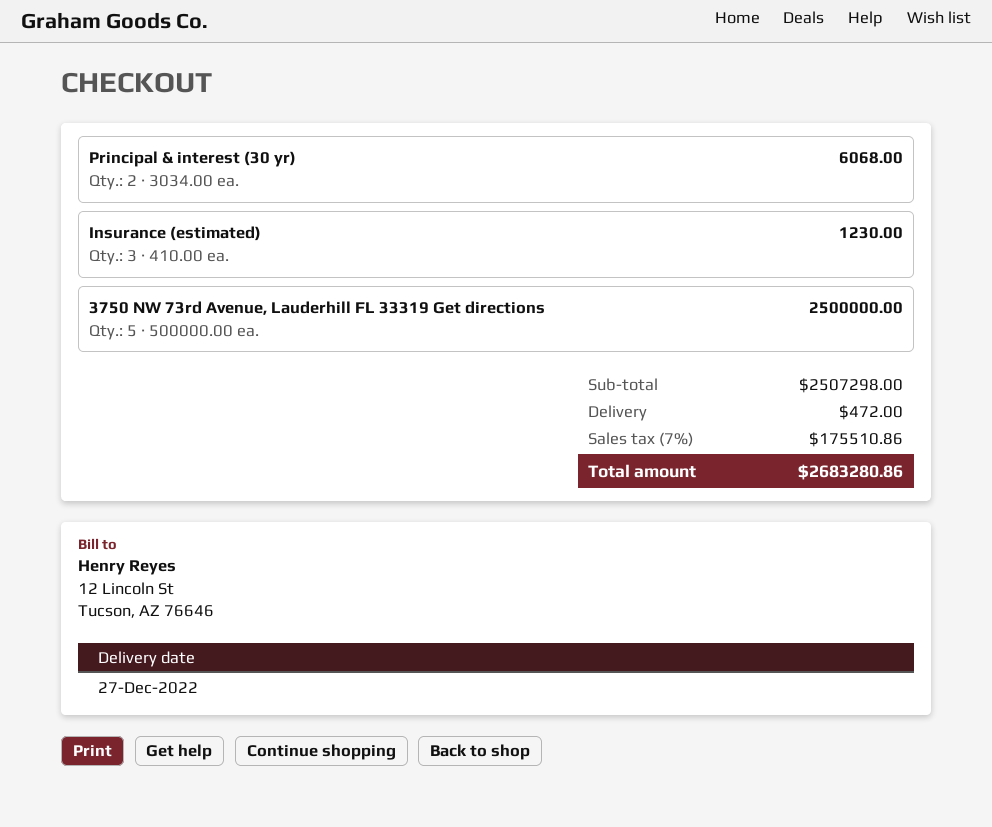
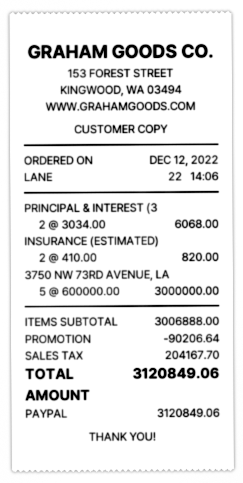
Insurance (estimated): 3 x 410.00 = 1230.00 -> 2 x 410.00 = 820.00
3750 NW 73rd Avenue, Lauderhill FL 33319 Get directions: 5 x 500000.00 = 2500000.00 -> 5 x 600000.00 = 3000000.00
subtotal: 2507298.00 -> 3006888.00
discount: none -> 90206.64
shipping: 472.00 -> none
tax: 175510.86 -> 204167.70
total: 2683280.86 -> 3120849.06

